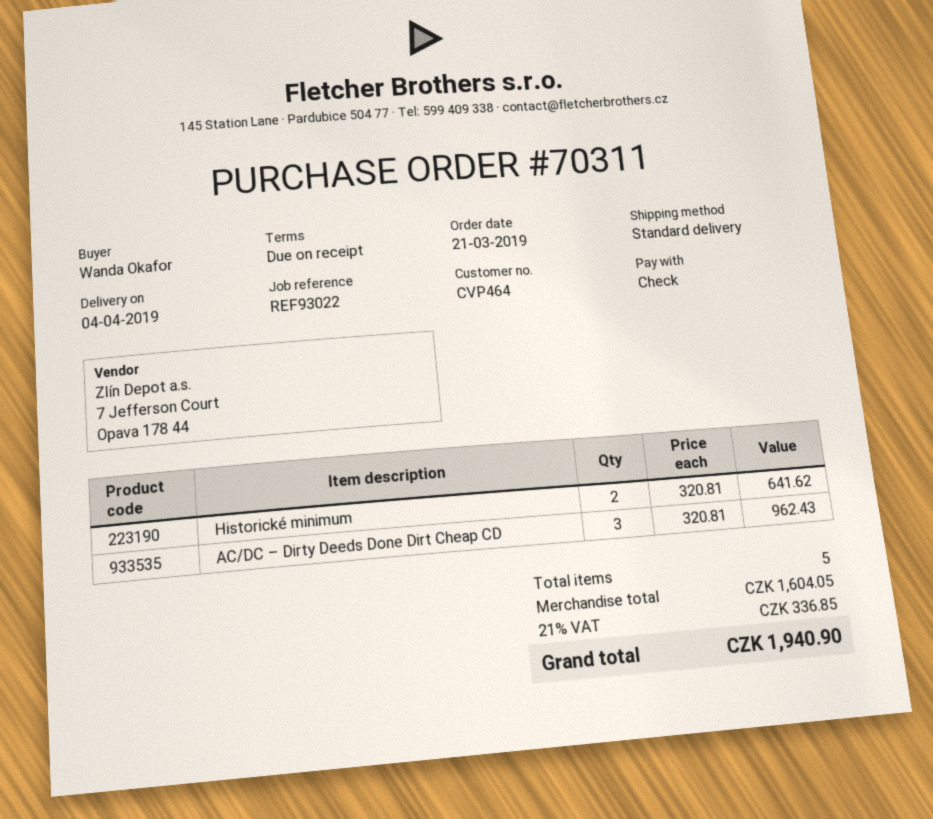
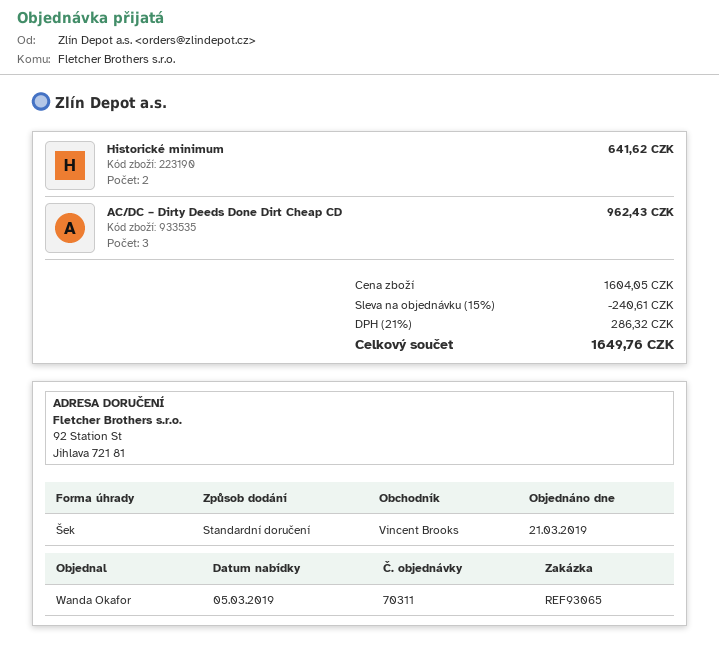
reference: REF93022 -> REF93065
discount: none -> 15% = 240.61
tax: 21% = 336.85 -> 21% = 286.32
total: 1940.90 -> 1649.76

